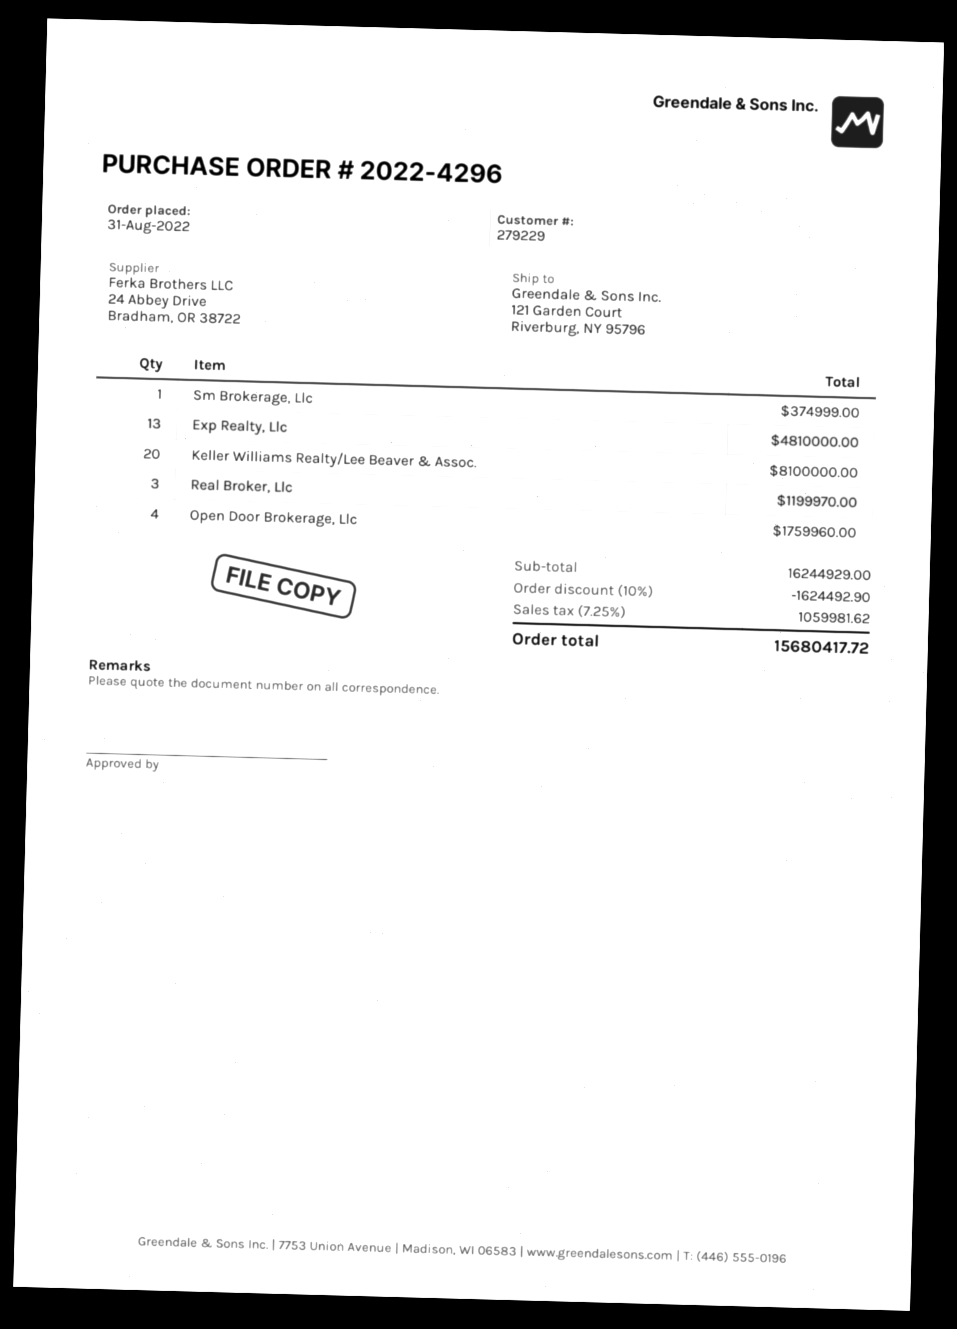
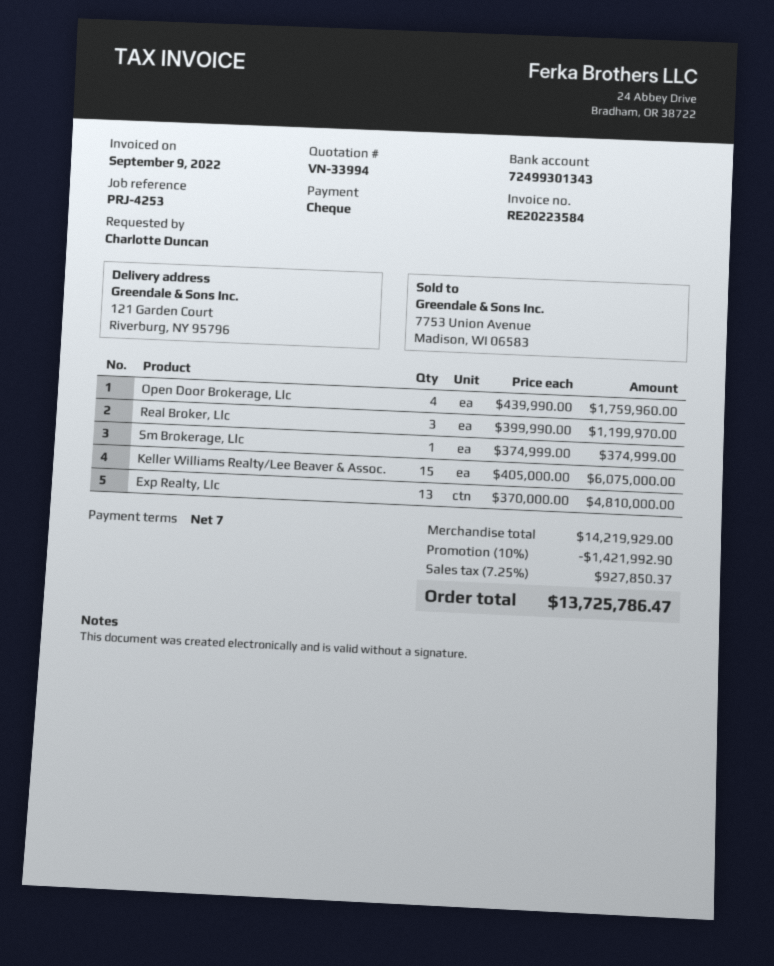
Keller Williams Realty/Lee Beaver & Assoc.: 20 for 8100000.00 -> 15 for 6075000.00
subtotal: 16244929.00 -> 14219929.00
discount: 10% = 1624492.90 -> 10% = 1421992.90
tax: 7.25% = 1059981.62 -> 7.25% = 927850.37
total: 15680417.72 -> 13725786.47

